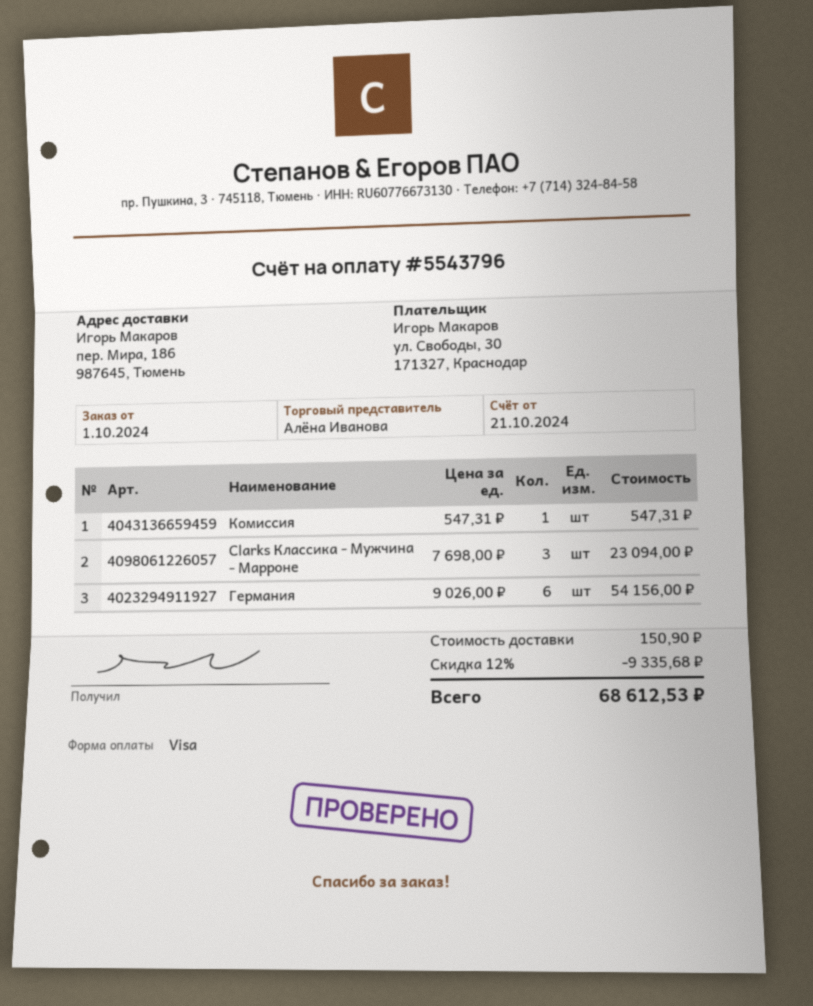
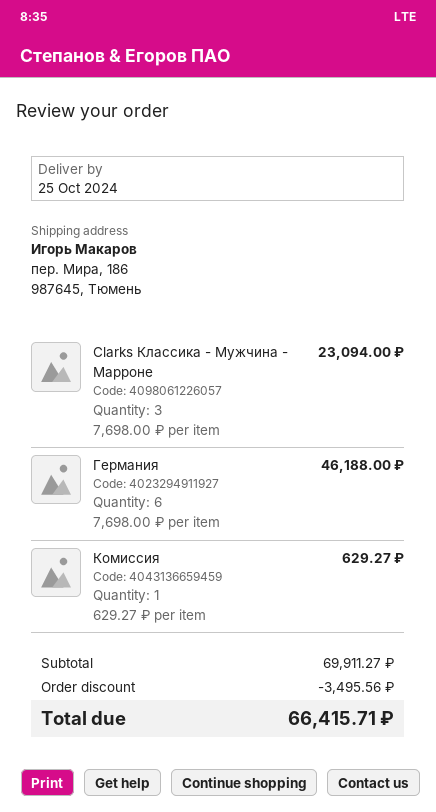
Комиссия: 1 x 547.31 = 547.31 -> 1 x 629.27 = 629.27
Германия: 6 x 9026.00 = 54156.00 -> 6 x 7698.00 = 46188.00
discount: 9335.68 -> 3495.56
shipping: 150.90 -> none
total: 68612.53 -> 66415.71

